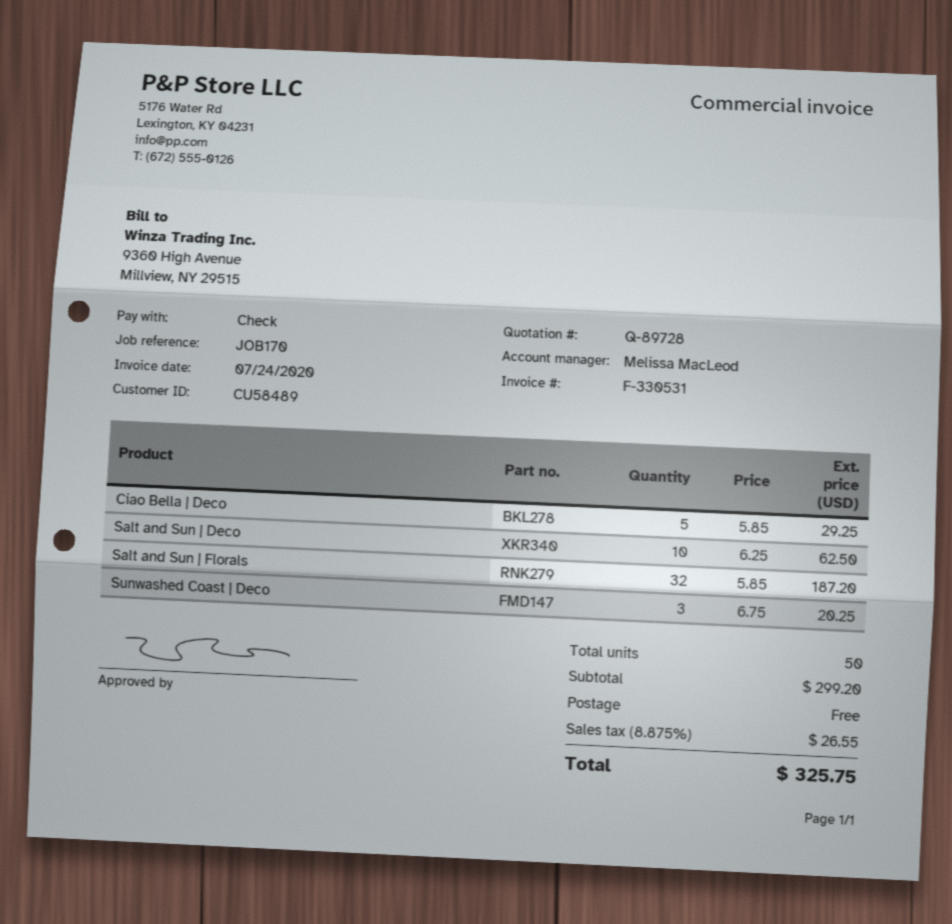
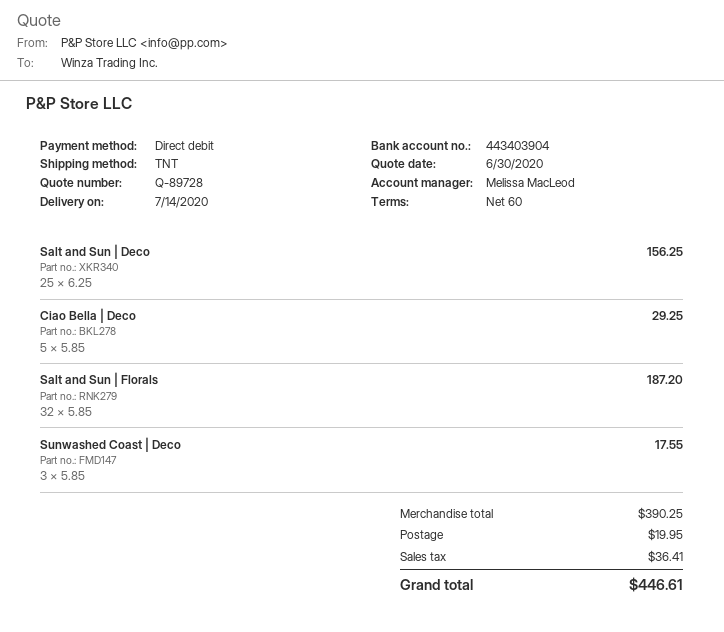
payment method: cheque -> direct debit
Salt and Sun | Deco: 10 x 6.25 = 62.50 -> 25 x 6.25 = 156.25
Sunwashed Coast | Deco: 3 x 6.75 = 20.25 -> 3 x 5.85 = 17.55
subtotal: 299.20 -> 390.25
shipping: 0.00 -> 19.95
tax: 26.55 -> 36.41
total: 325.75 -> 446.61

